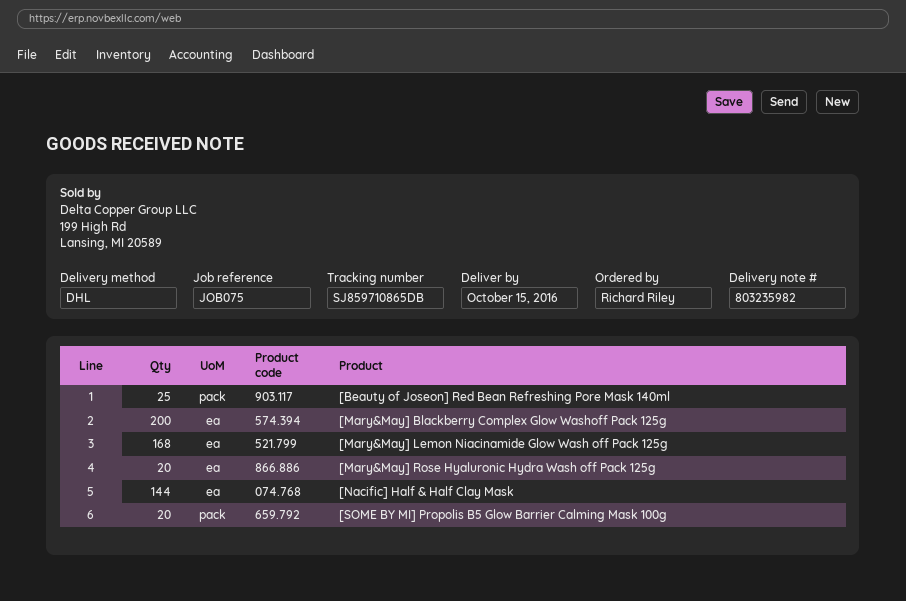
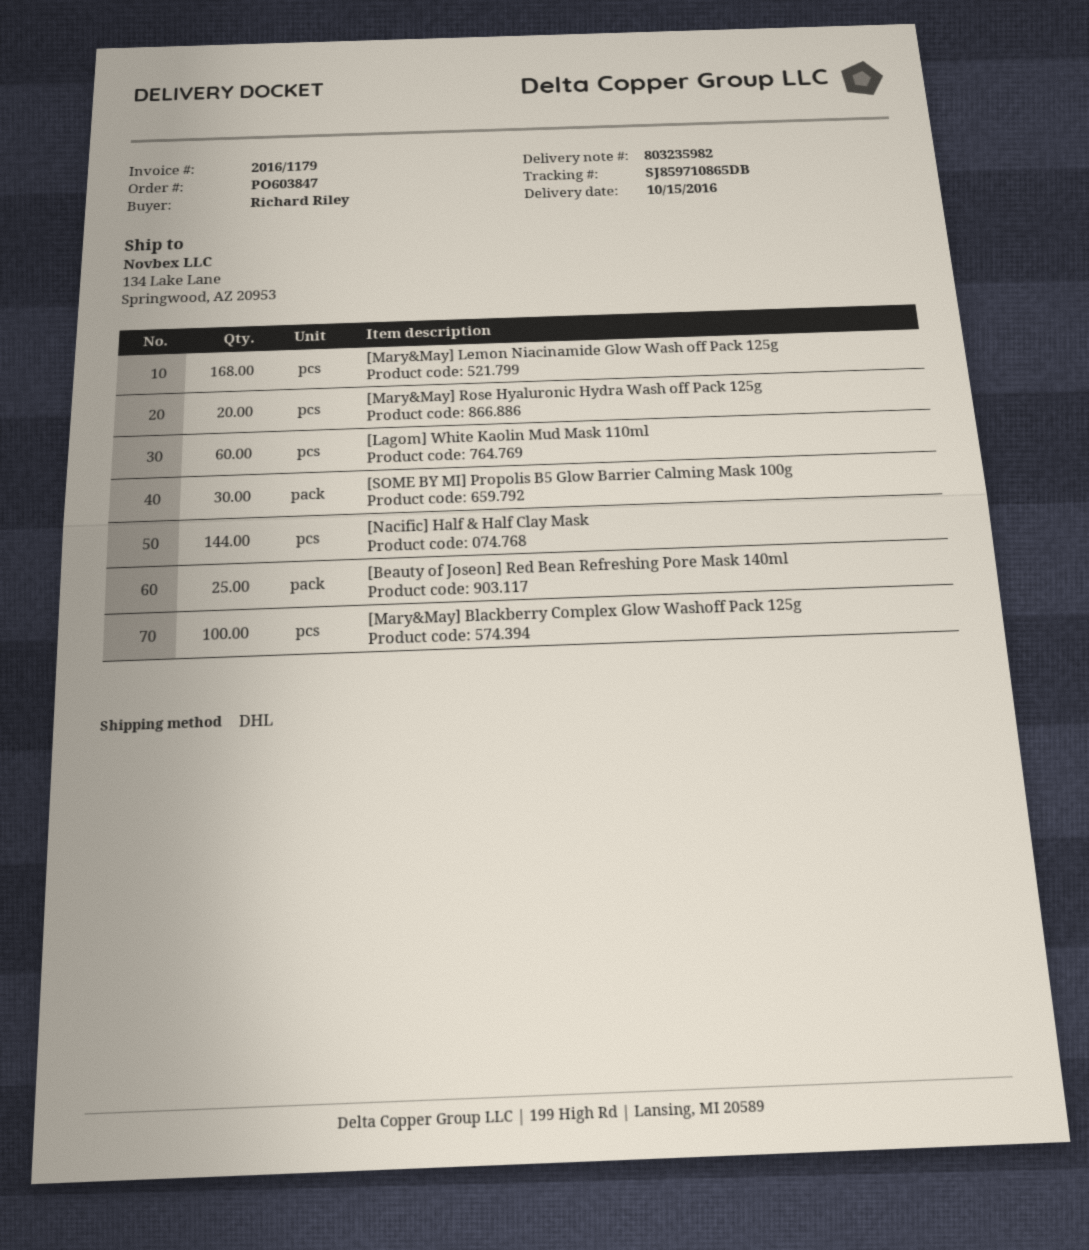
[Mary&May] Blackberry Complex Glow Washoff Pack 125g: 200 -> 100
[SOME BY MI] Propolis B5 Glow Barrier Calming Mask 100g: 20 -> 30
[Lagom] White Kaolin Mud Mask 110ml: none -> 60

